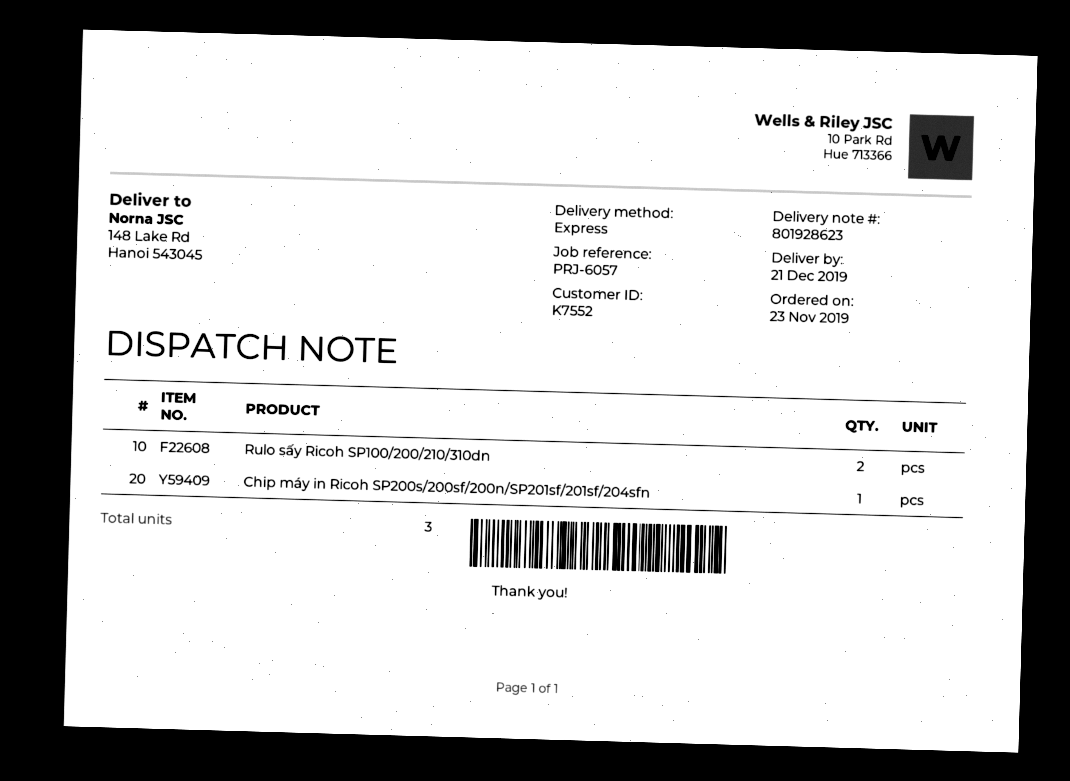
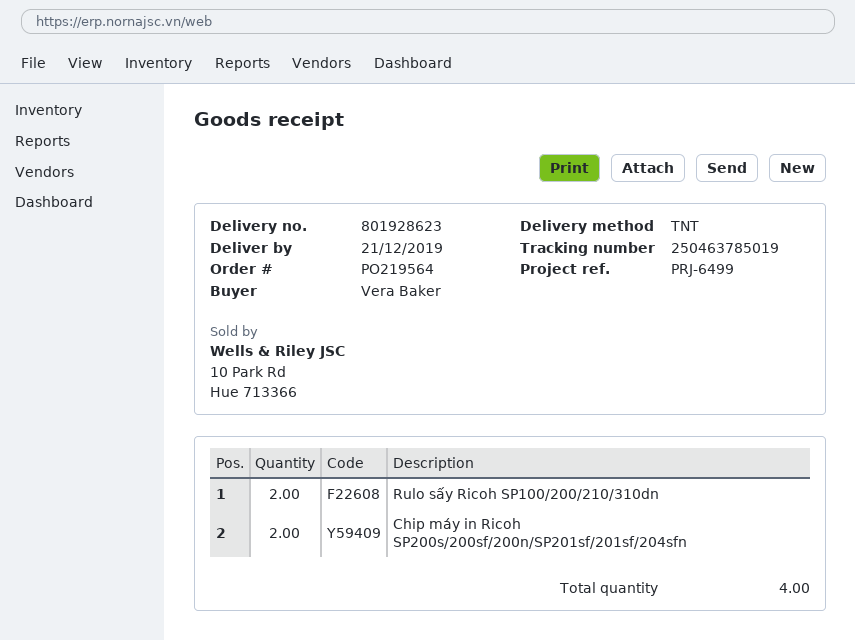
reference: PRJ-6057 -> PRJ-6499
shipping method: express -> TNT
Chip máy in Ricoh SP200s/200sf/200n/SP201sf/201sf/204sfn: 1 -> 2
total quantity: 3 -> 4

